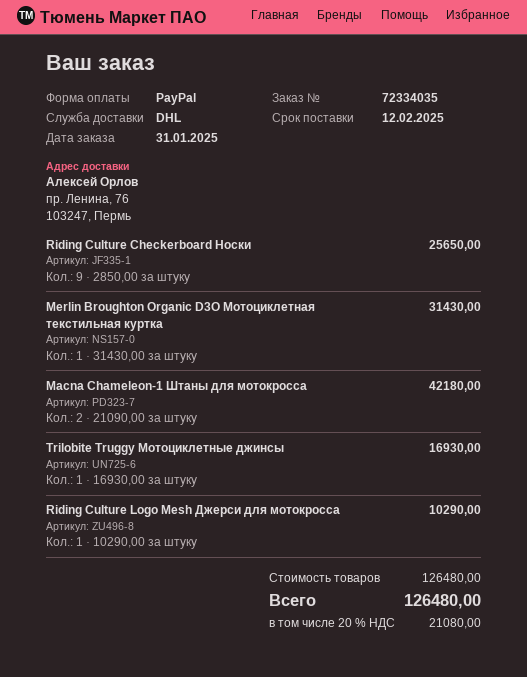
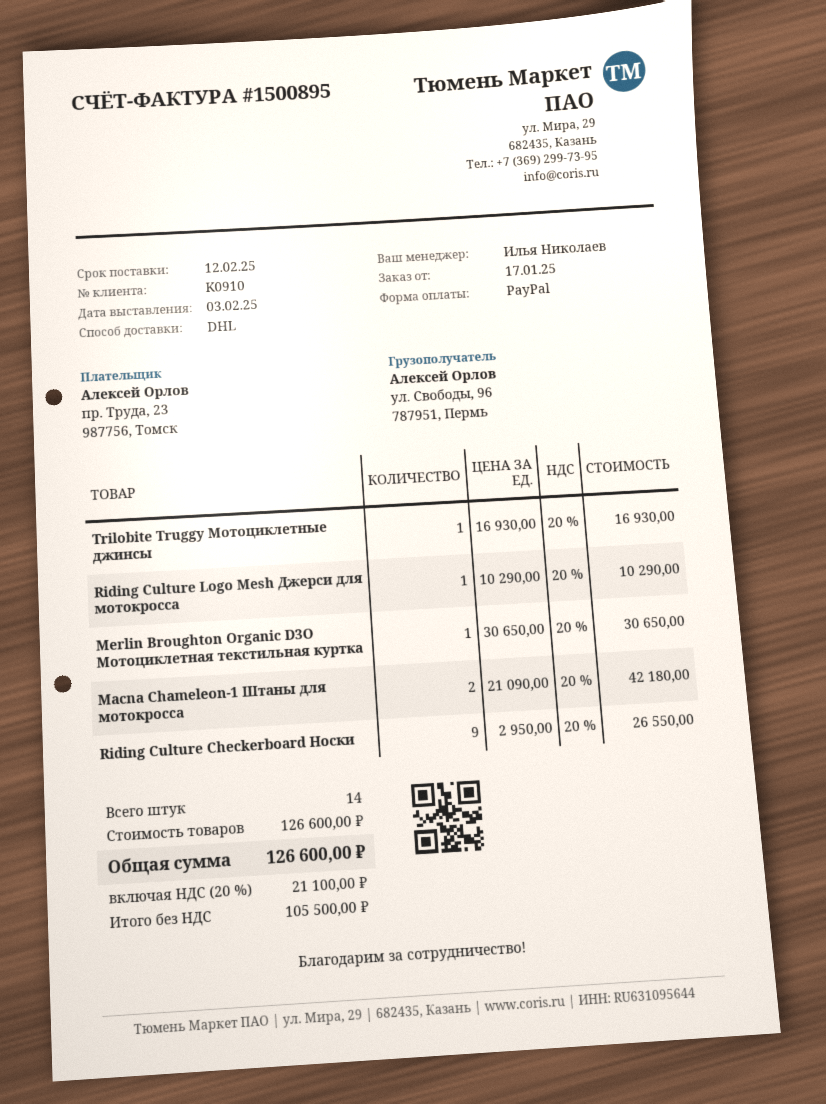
order date: 2025-01-31 -> 2025-01-17
ship to: пр. Ленина, 76, 103247, Пермь -> ул. Свободы, 96, 787951, Пермь
Riding Culture Checkerboard Носки: 9 x 2850.00 = 25650.00 -> 9 x 2950.00 = 26550.00
Merlin Broughton Organic D3O Мотоциклетная текстильная куртка: 1 x 31430.00 = 31430.00 -> 1 x 30650.00 = 30650.00
subtotal: 126480.00 -> 126600.00
tax: 20% = 21080.00 -> 20% = 21100.00
total: 126480.00 -> 126600.00

